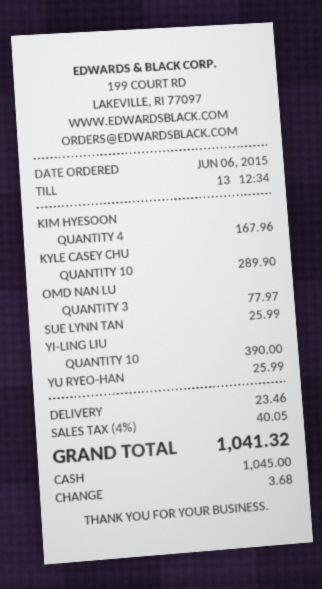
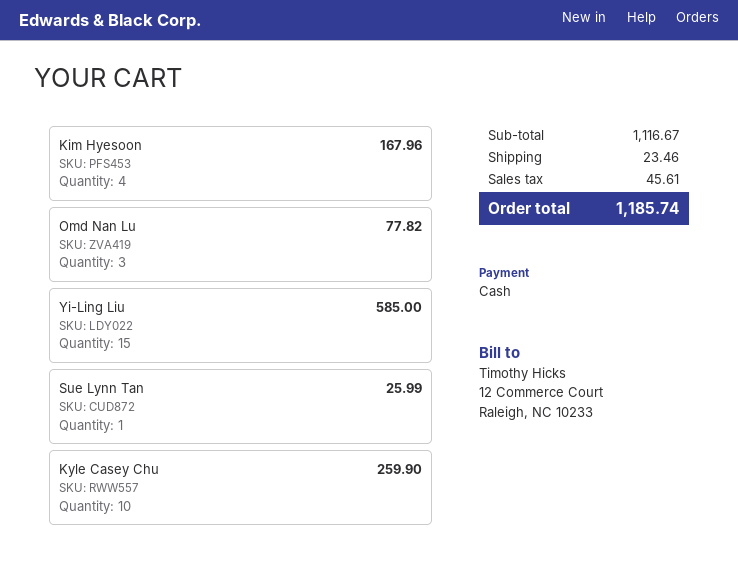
KYLE CASEY CHU: 10 for 289.90 -> 10 for 259.90
OMD NAN LU: 3 for 77.97 -> 3 for 77.82
YI-LING LIU: 10 for 390.00 -> 15 for 585.00
YU RYEO-HAN: 1 for 25.99 -> none
tax: 40.05 -> 45.61
total: 1041.32 -> 1185.74

